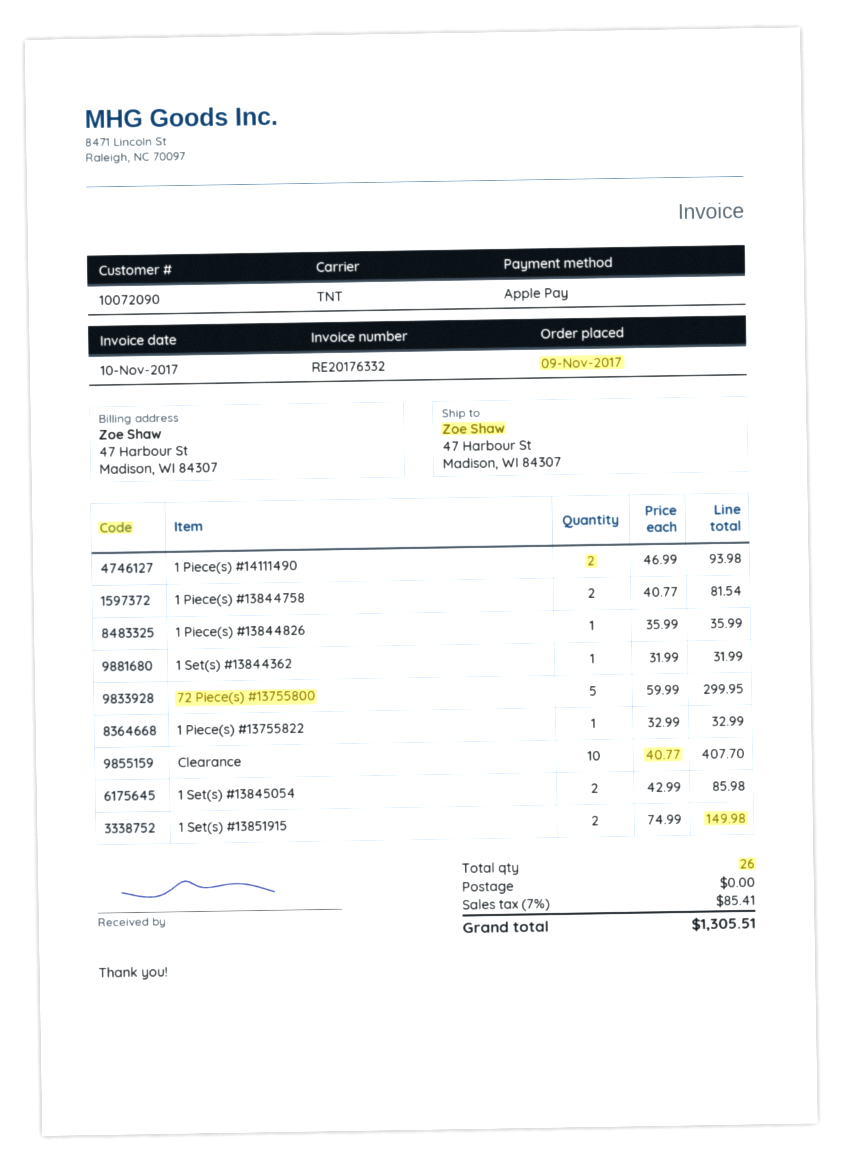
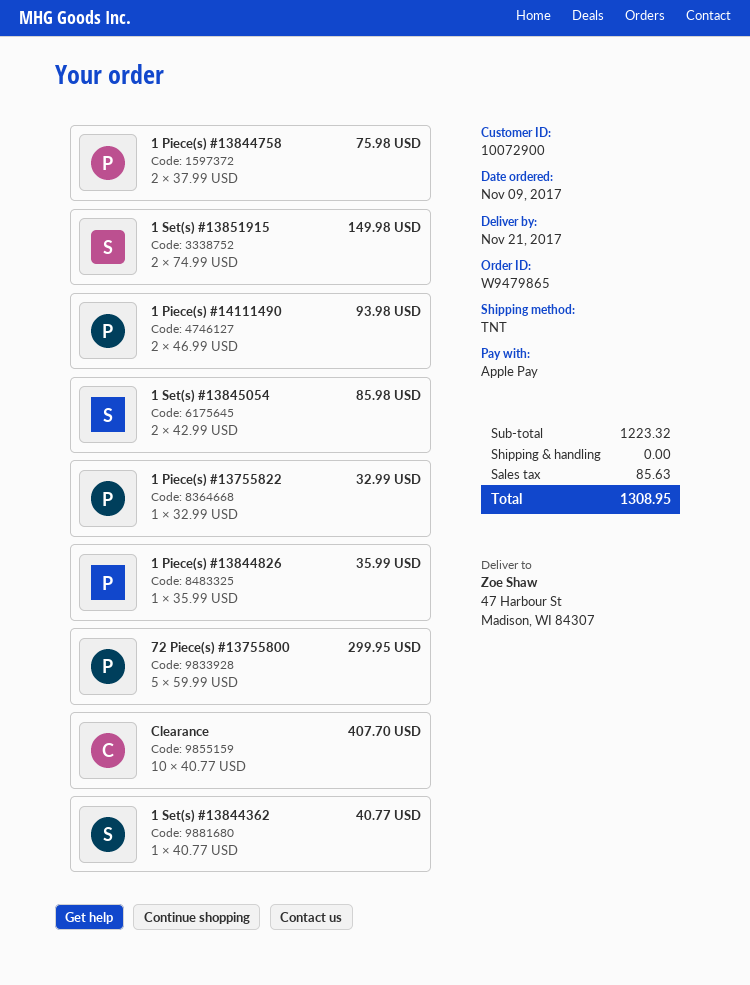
customer number: 10072090 -> 10072900
1 Piece(s) #13844758: 2 x 40.77 = 81.54 -> 2 x 37.99 = 75.98
1 Set(s) #13844362: 1 x 31.99 = 31.99 -> 1 x 40.77 = 40.77
tax: 85.41 -> 85.63
total: 1305.51 -> 1308.95

